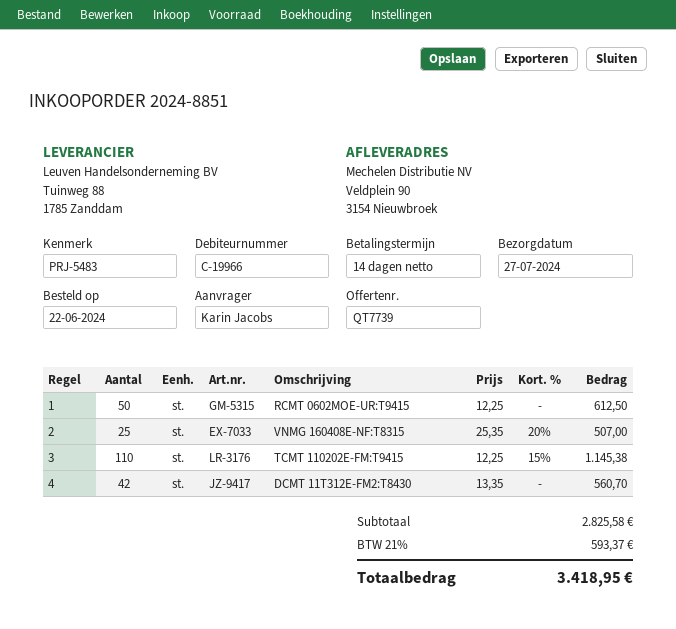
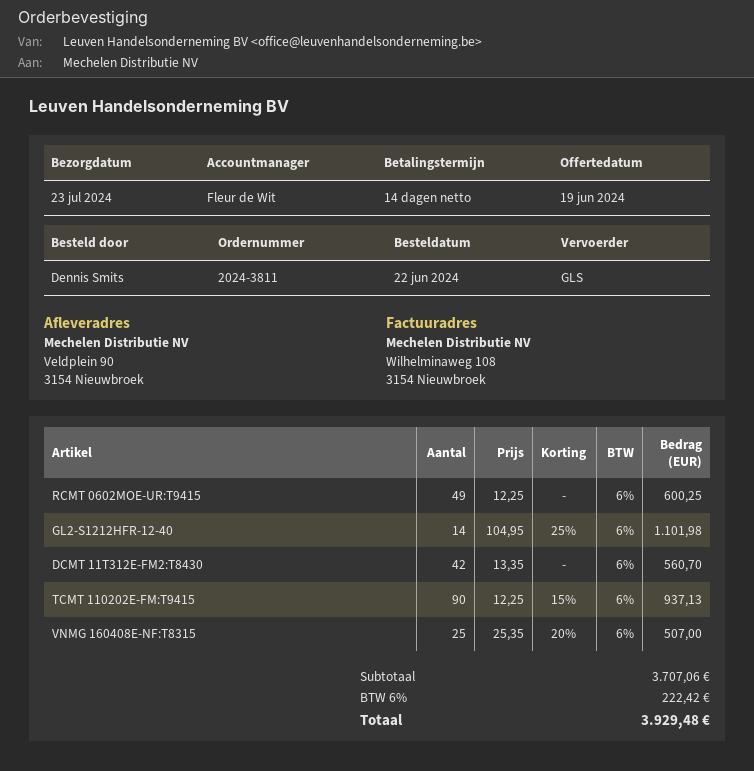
order number: 2024-8851 -> 2024-3811
delivery date: 2024-07-27 -> 2024-07-23
ordered by: Karin Jacobs -> Dennis Smits
RCMT 0602MOE-UR:T9415: 50 x 12.25 = 612.50 -> 49 x 12.25 = 600.25
TCMT 110202E-FM:T9415: 110 x 12.25 - 15% = 1145.38 -> 90 x 12.25 - 15% = 937.13
GL2-S1212HFR-12-40: none -> 14 x 104.95 - 25% = 1101.98
subtotal: 2825.58 -> 3707.06
tax: 21% = 593.37 -> 6% = 222.42
total: 3418.95 -> 3929.48

